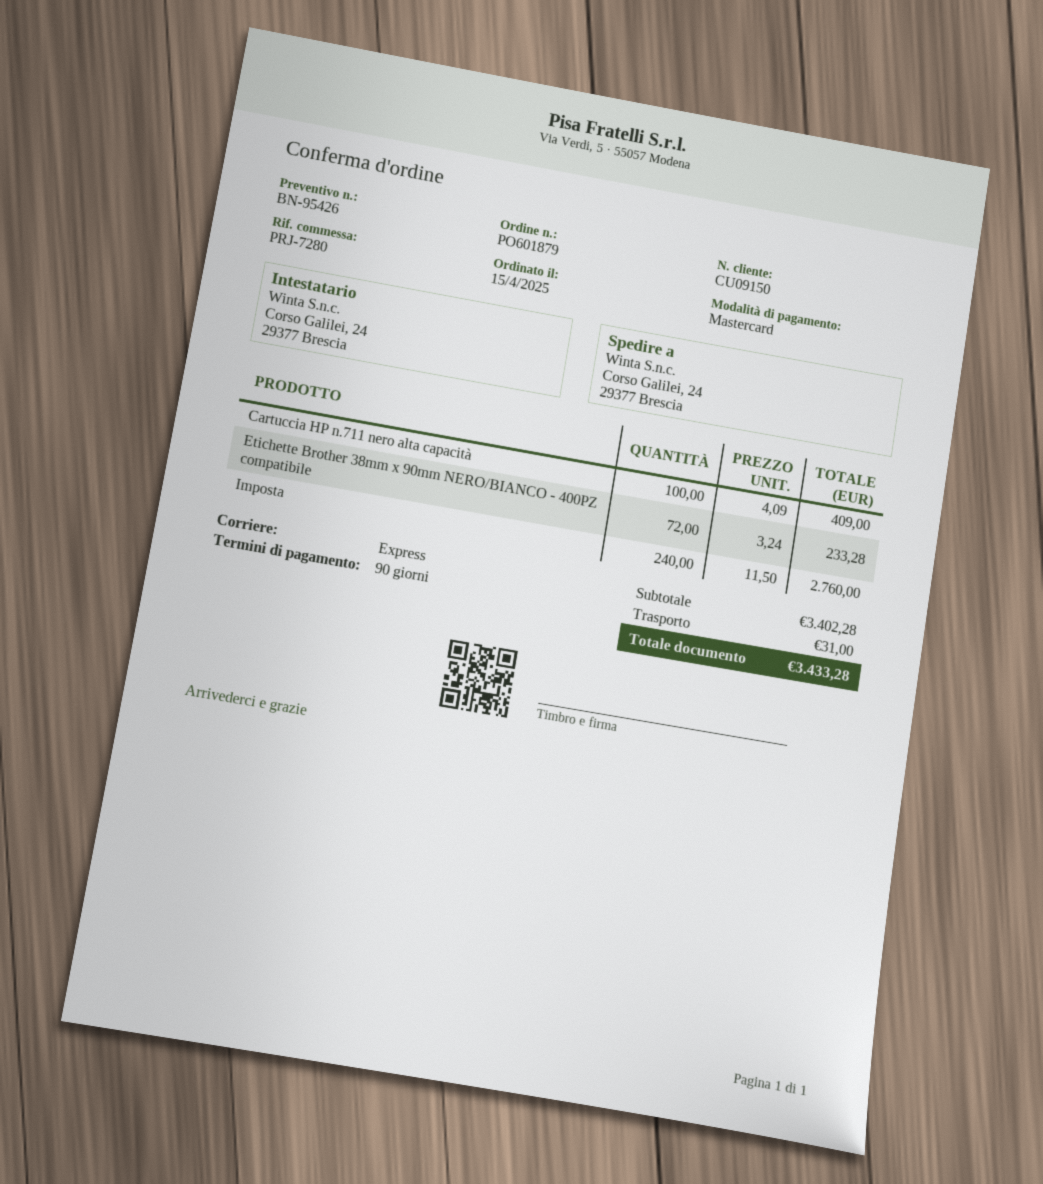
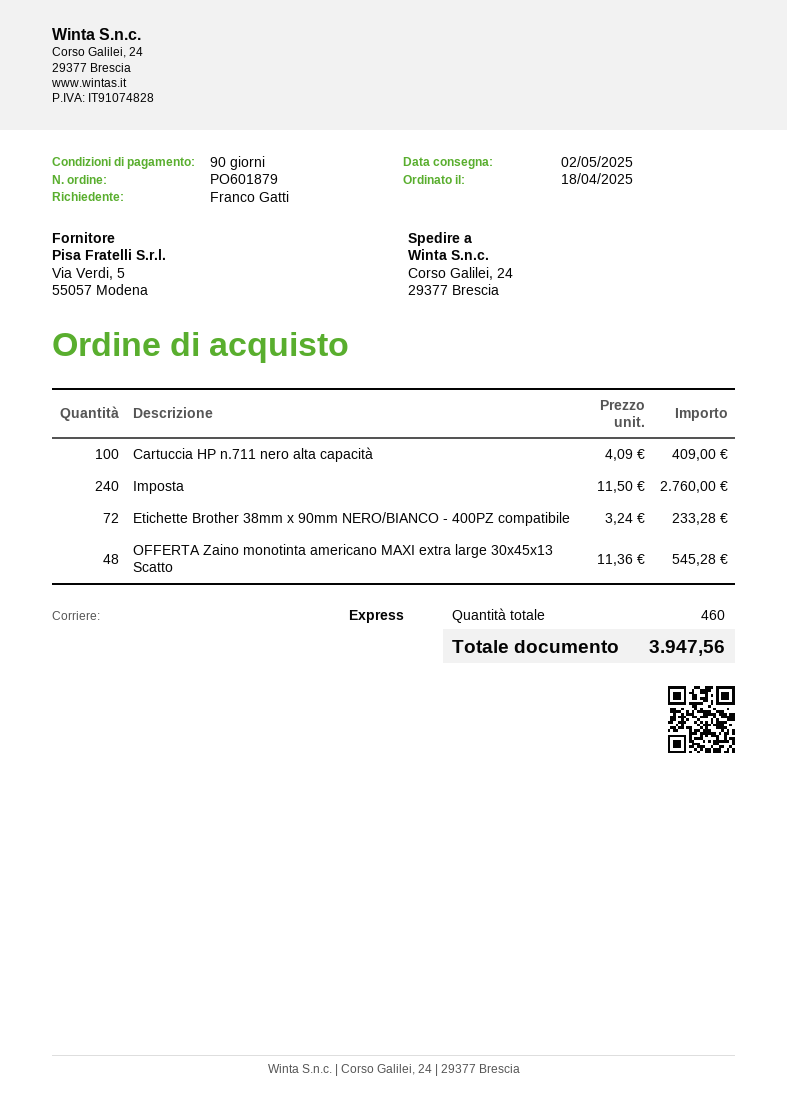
order date: 2025-04-15 -> 2025-04-18
OFFERTA Zaino monotinta americano MAXI extra large 30x45x13 Scatto: none -> 48 x 11.36 = 545.28
shipping: 31.00 -> none
total: 3433.28 -> 3947.56

